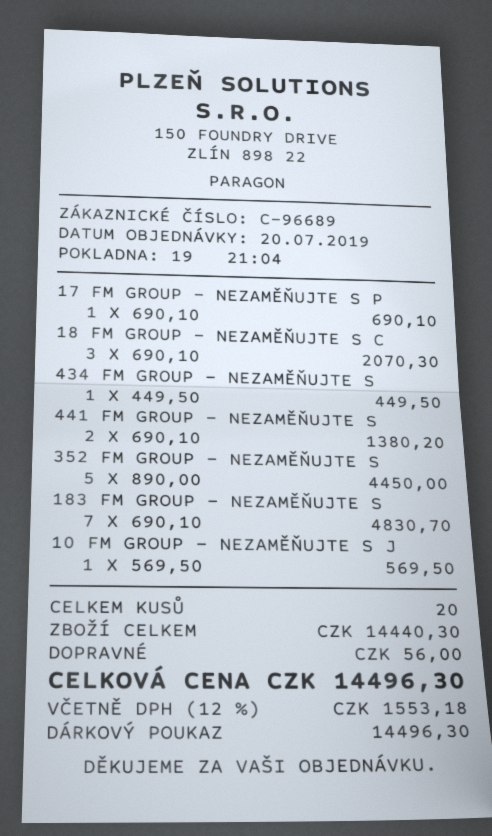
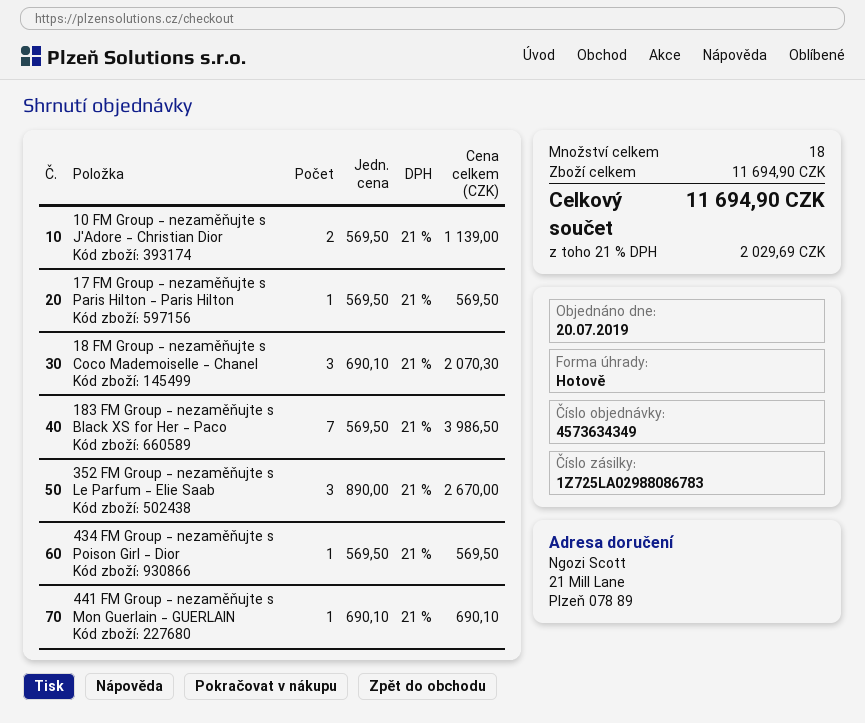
payment method: gift card -> cash
17 FM GROUP - NEZAMĚŇUJTE S P: 1 x 690.10 = 690.10 -> 1 x 569.50 = 569.50
434 FM GROUP - NEZAMĚŇUJTE S: 1 x 449.50 = 449.50 -> 1 x 569.50 = 569.50
441 FM GROUP - NEZAMĚŇUJTE S: 2 x 690.10 = 1380.20 -> 1 x 690.10 = 690.10
352 FM GROUP - NEZAMĚŇUJTE S: 5 x 890.00 = 4450.00 -> 3 x 890.00 = 2670.00
183 FM GROUP - NEZAMĚŇUJTE S: 7 x 690.10 = 4830.70 -> 7 x 569.50 = 3986.50
10 FM GROUP - NEZAMĚŇUJTE S J: 1 x 569.50 = 569.50 -> 2 x 569.50 = 1139.00
total quantity: 20 -> 18
subtotal: 14440.30 -> 11694.90
shipping: 56.00 -> none
tax: 12% = 1553.18 -> 21% = 2029.69
total: 14496.30 -> 11694.90

